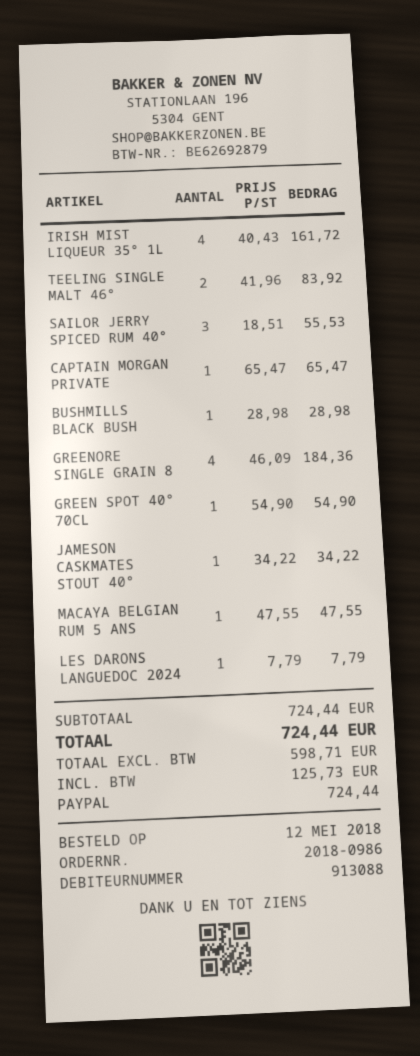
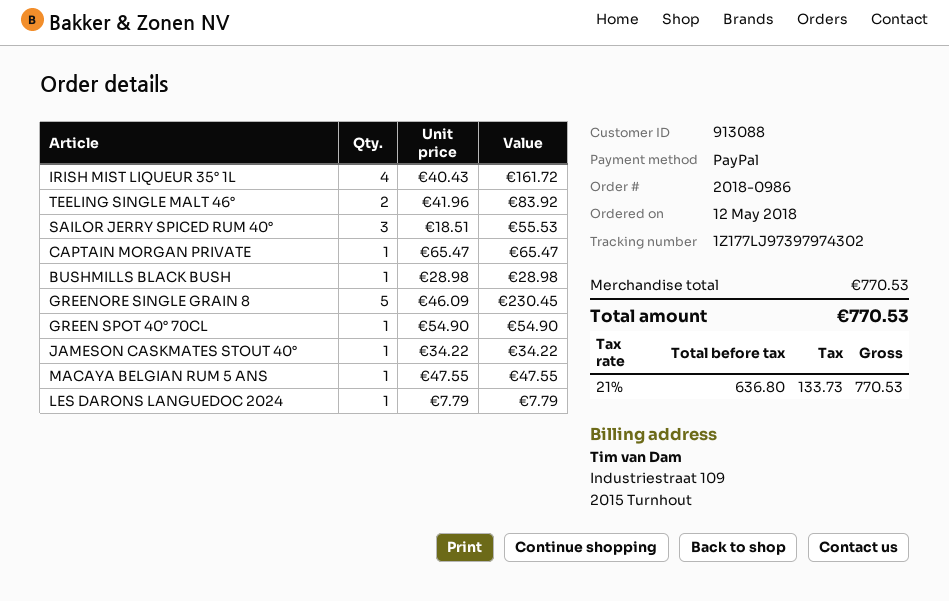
GREENORE SINGLE GRAIN 8: 4 x 46.09 = 184.36 -> 5 x 46.09 = 230.45
subtotal: 724.44 -> 770.53
net: 598.71 -> 636.80
tax: 125.73 -> 133.73
total: 724.44 -> 770.53

